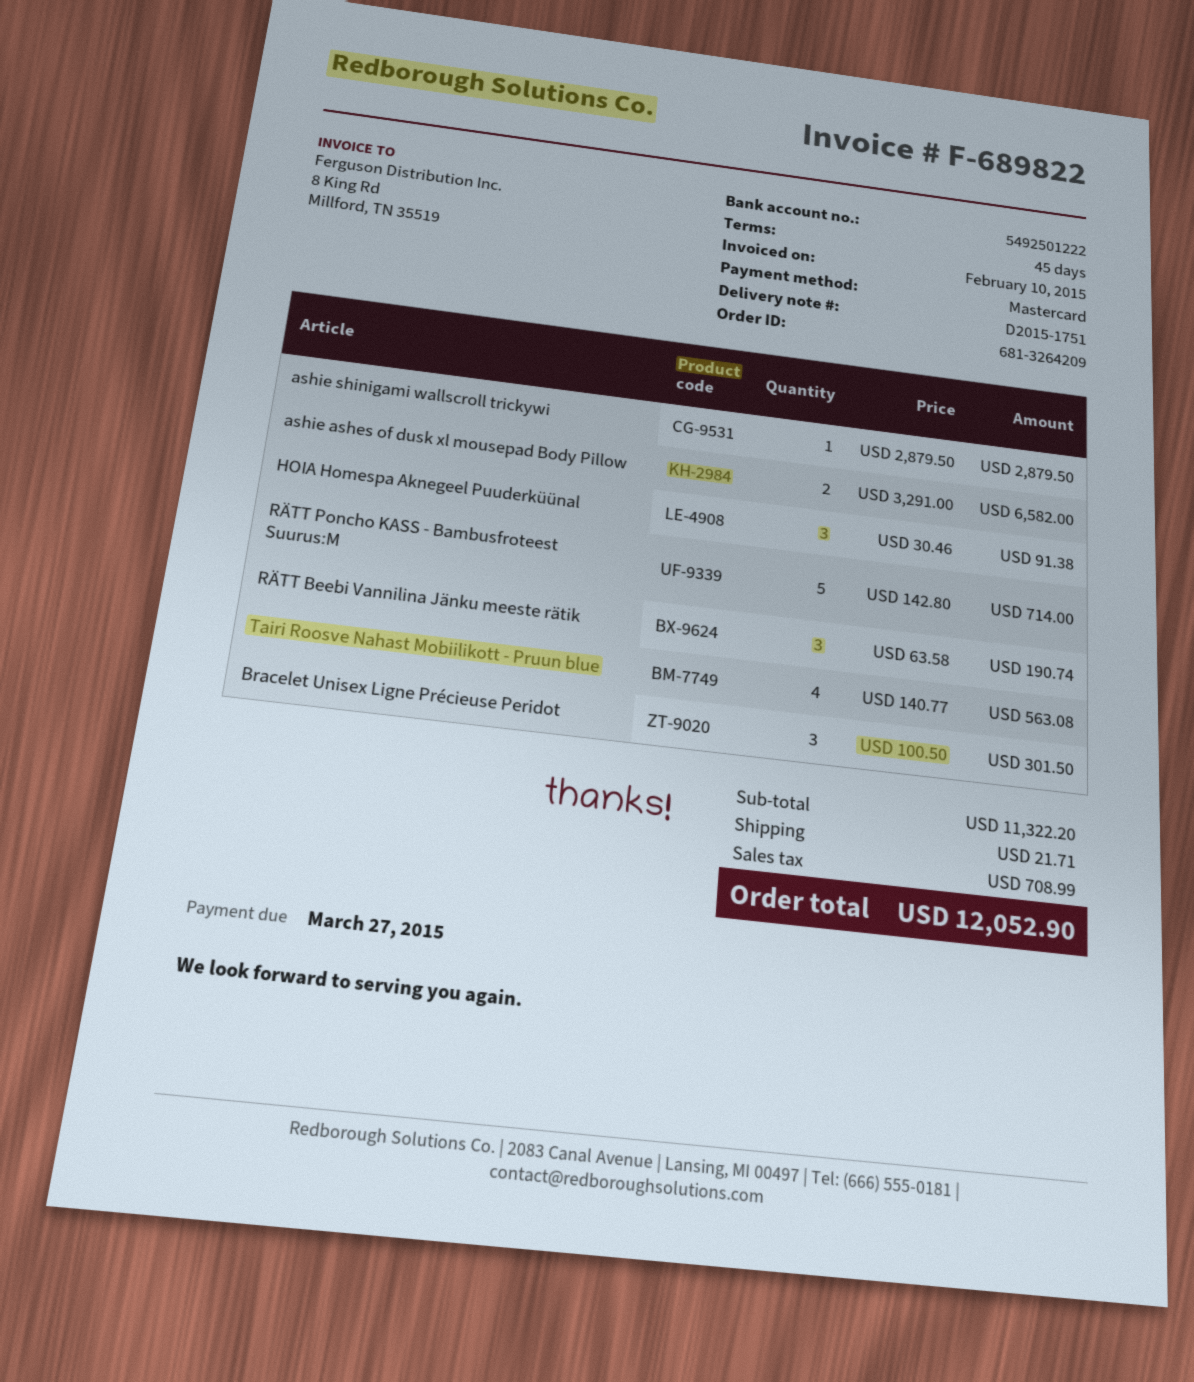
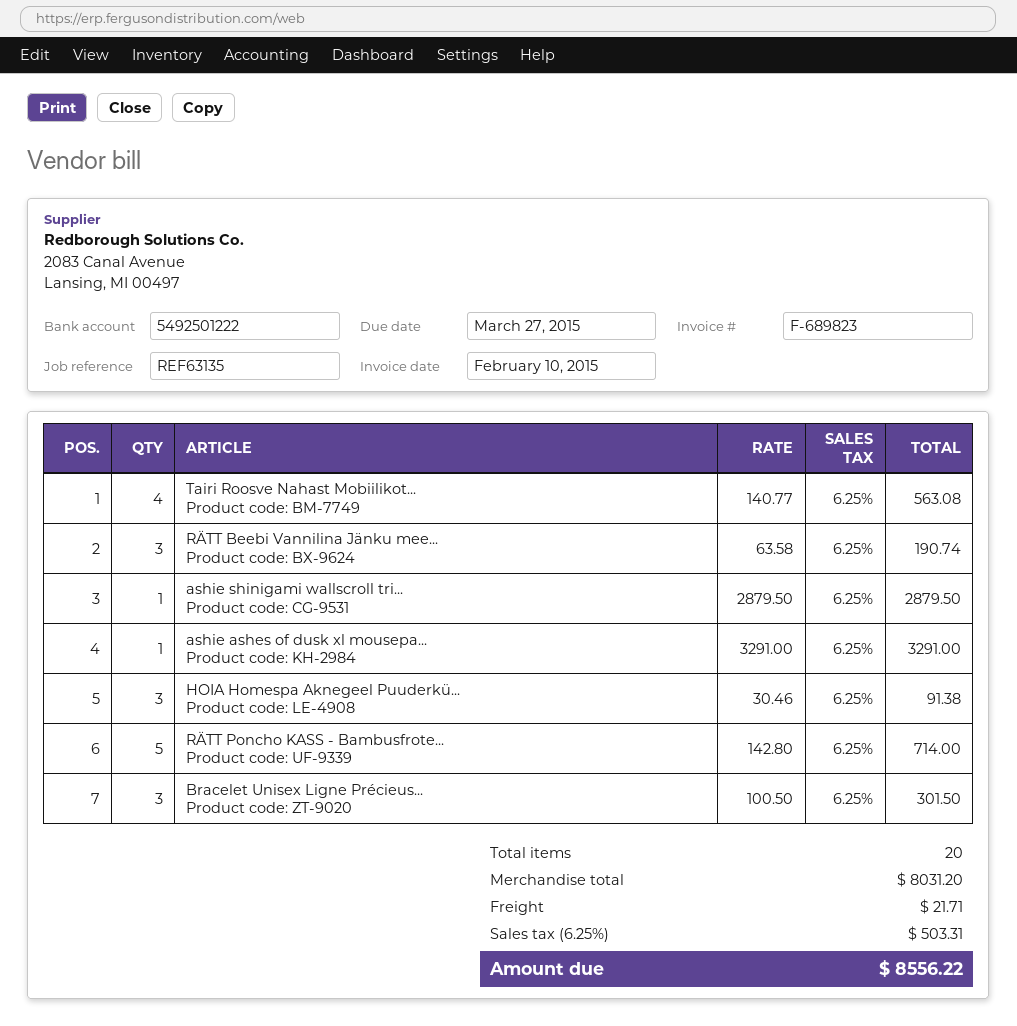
invoice number: F-689822 -> F-689823
ashie ashes of dusk xl mousepad Body Pillow: 2 x 3291.00 = 6582.00 -> 1 x 3291.00 = 3291.00
subtotal: 11322.20 -> 8031.20
tax: 708.99 -> 503.31
total: 12052.90 -> 8556.22

